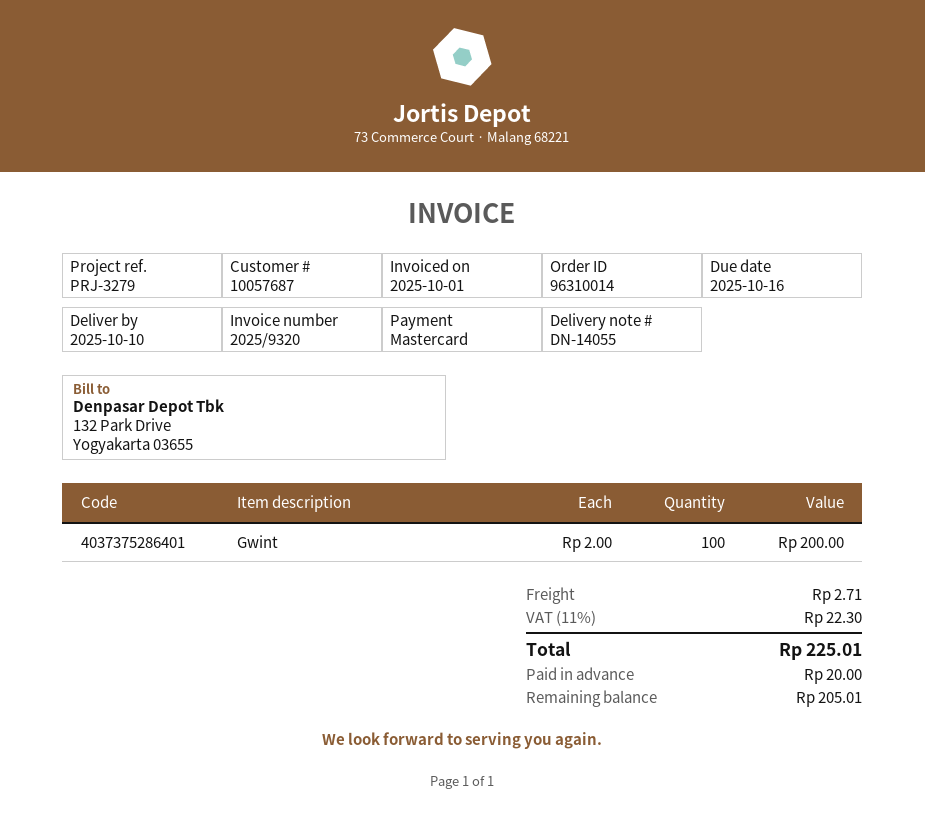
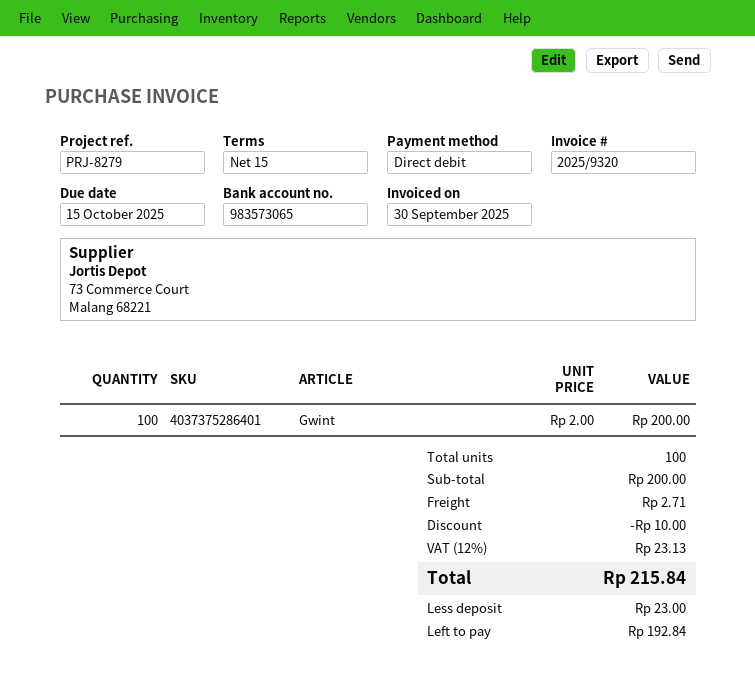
invoice date: 2025-10-01 -> 2025-09-30
due date: 2025-10-16 -> 2025-10-15
reference: PRJ-3279 -> PRJ-8279
payment method: Mastercard -> direct debit
discount: none -> 10.00
tax: 11% = 22.30 -> 12% = 23.13
total: 225.01 -> 215.84
deposit: 20.00 -> 23.00
balance: 205.01 -> 192.84

